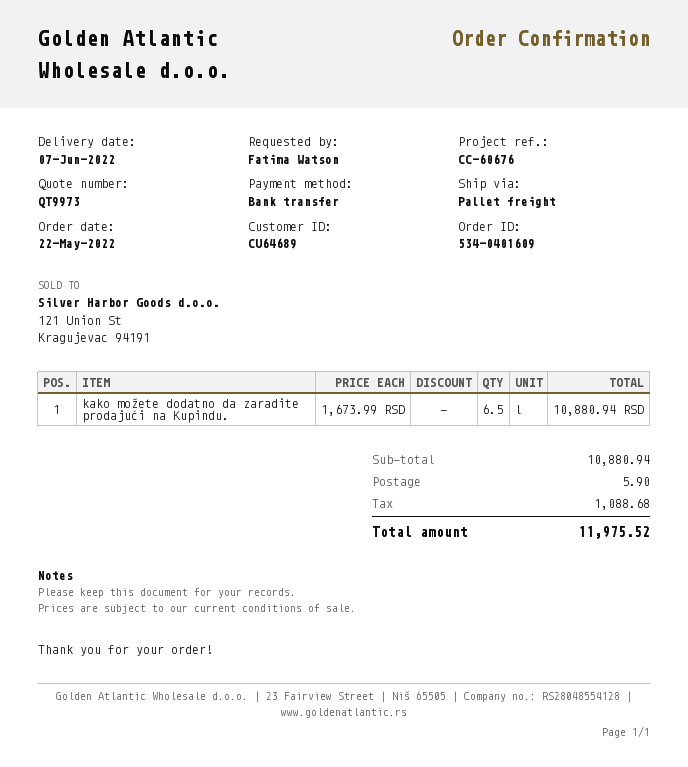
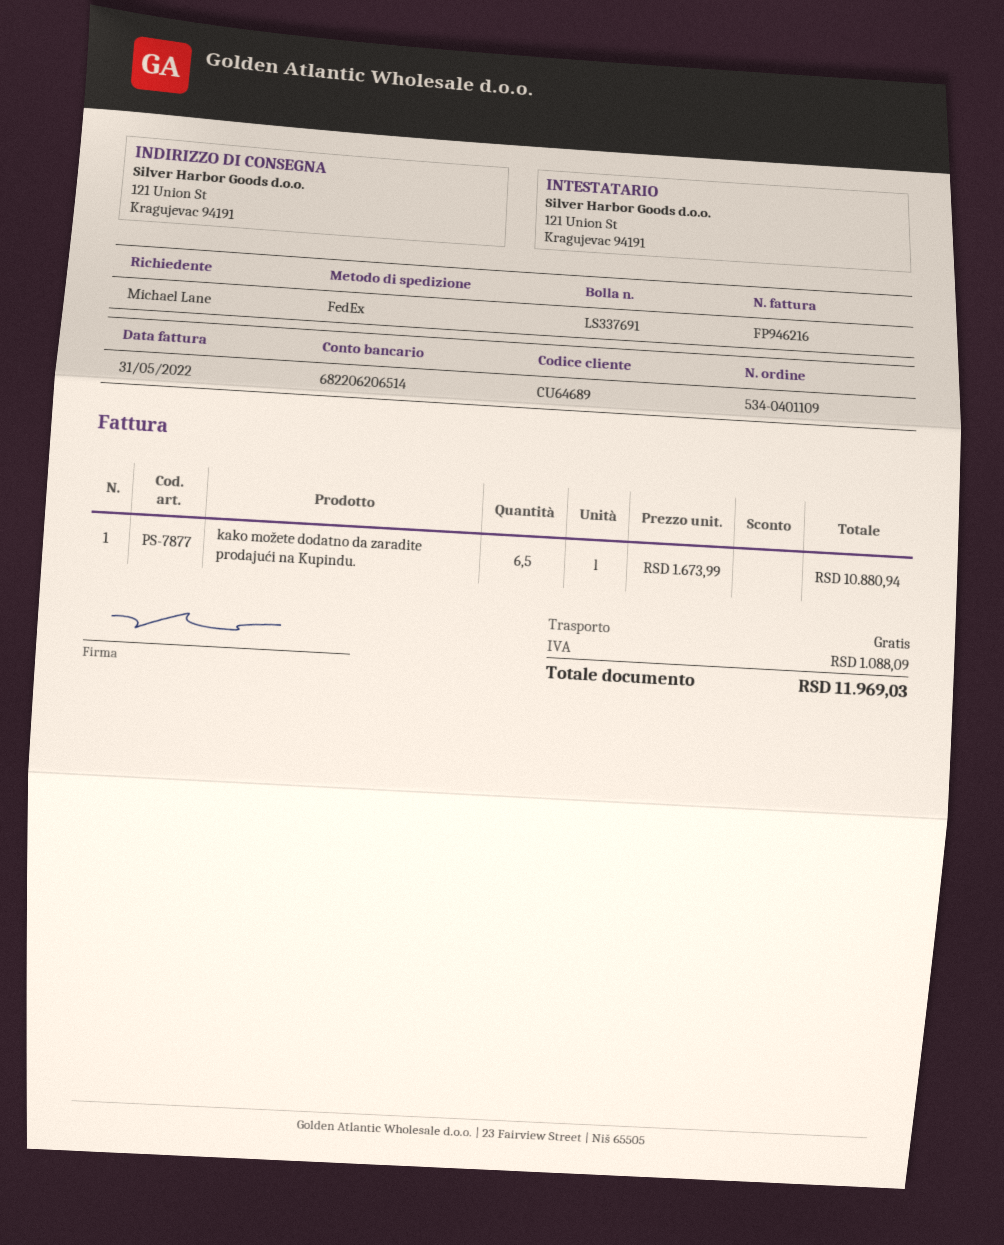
order number: 534-0401609 -> 534-0401109
ordered by: Fatima Watson -> Michael Lane
shipping method: pallet freight -> FedEx
shipping: 5.90 -> 0.00
tax: 1088.68 -> 1088.09
total: 11975.52 -> 11969.03

